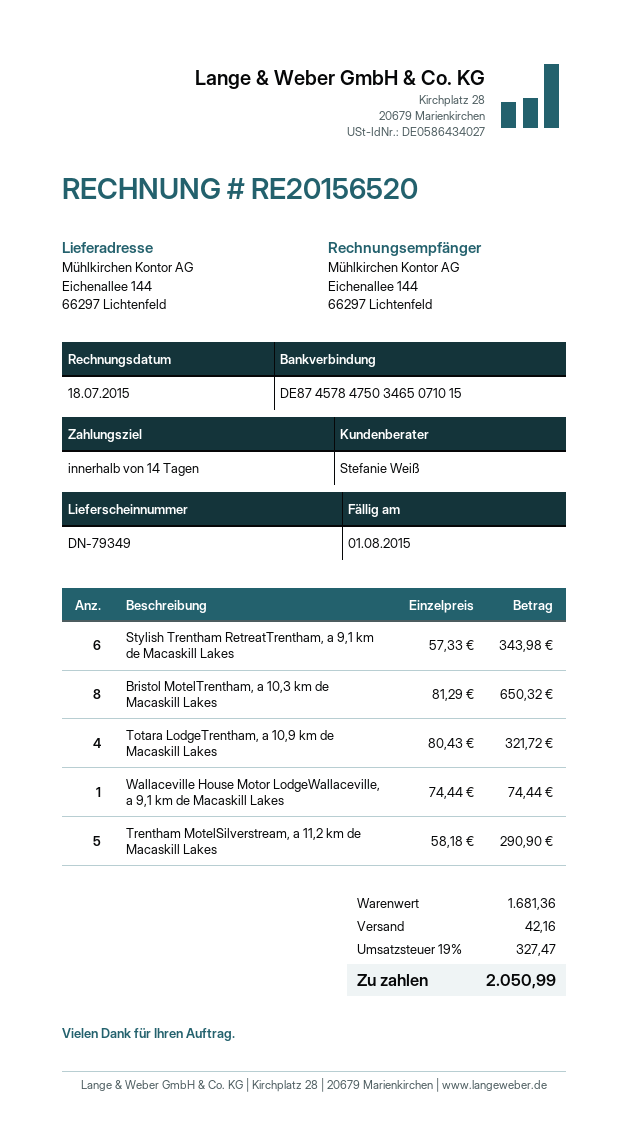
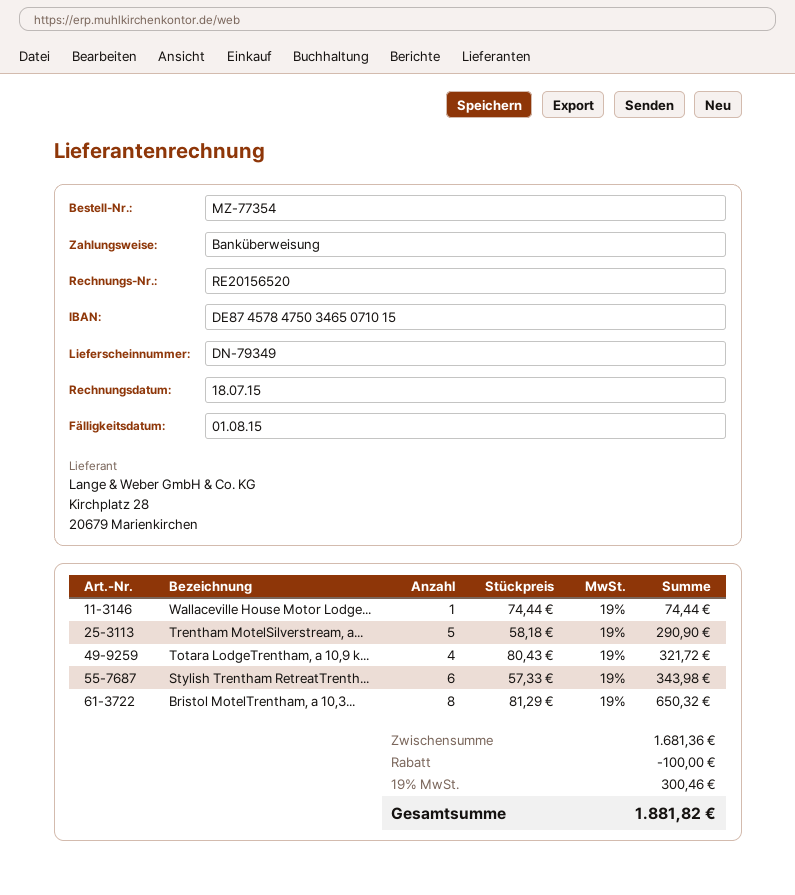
discount: none -> 100.00
shipping: 42.16 -> none
tax: 19% = 327.47 -> 19% = 300.46
total: 2050.99 -> 1881.82

